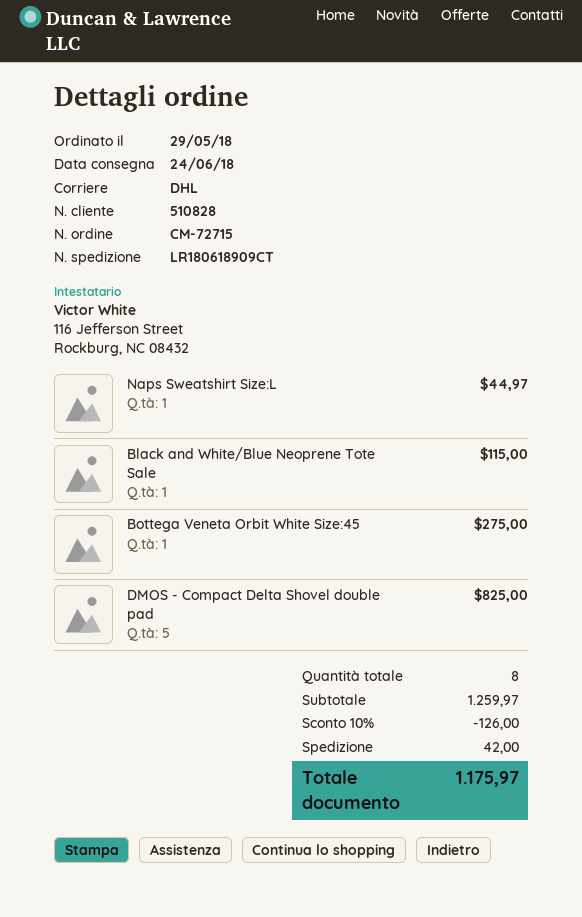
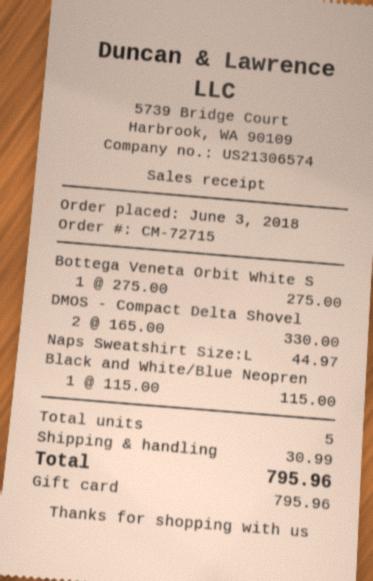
order date: 2018-05-29 -> 2018-06-03
DMOS - Compact Delta Shovel double pad: 5 for 825.00 -> 2 for 330.00
total quantity: 8 -> 5
discount: 10% = 126.00 -> none
shipping: 42.00 -> 30.99
total: 1175.97 -> 795.96

